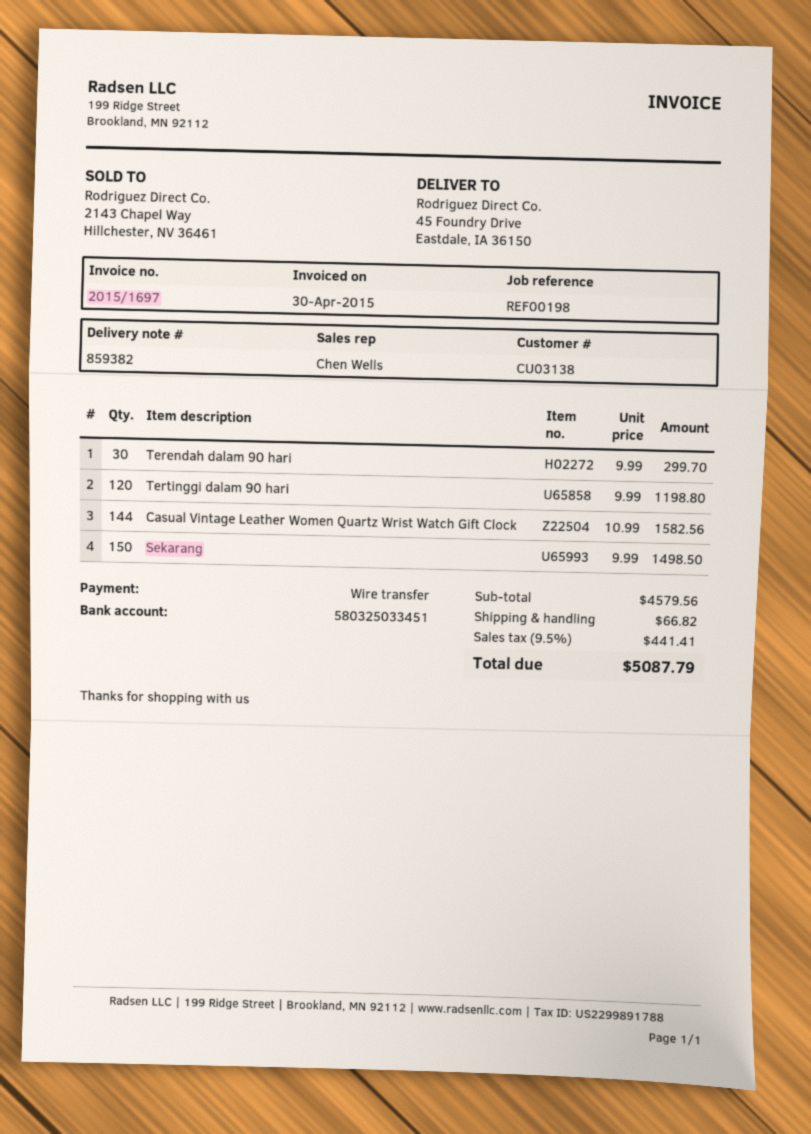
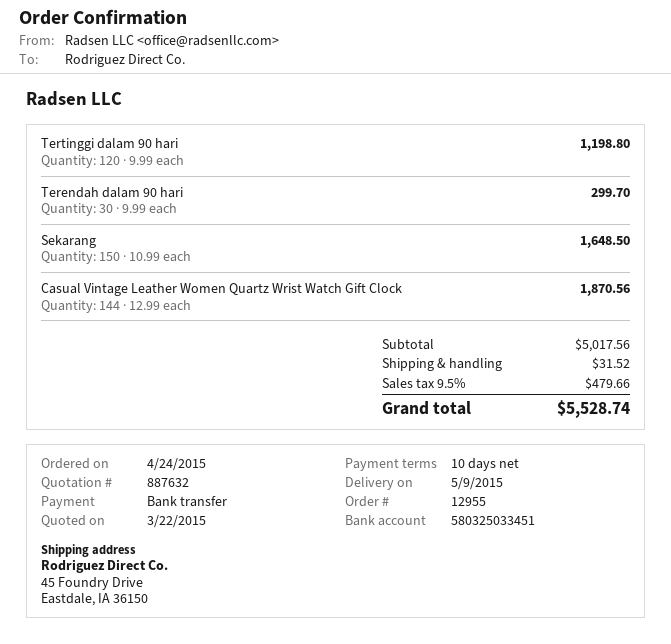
Casual Vintage Leather Women Quartz Wrist Watch Gift Clock: 144 x 10.99 = 1582.56 -> 144 x 12.99 = 1870.56
Sekarang: 150 x 9.99 = 1498.50 -> 150 x 10.99 = 1648.50
subtotal: 4579.56 -> 5017.56
shipping: 66.82 -> 31.52
tax: 9.5% = 441.41 -> 9.5% = 479.66
total: 5087.79 -> 5528.74

